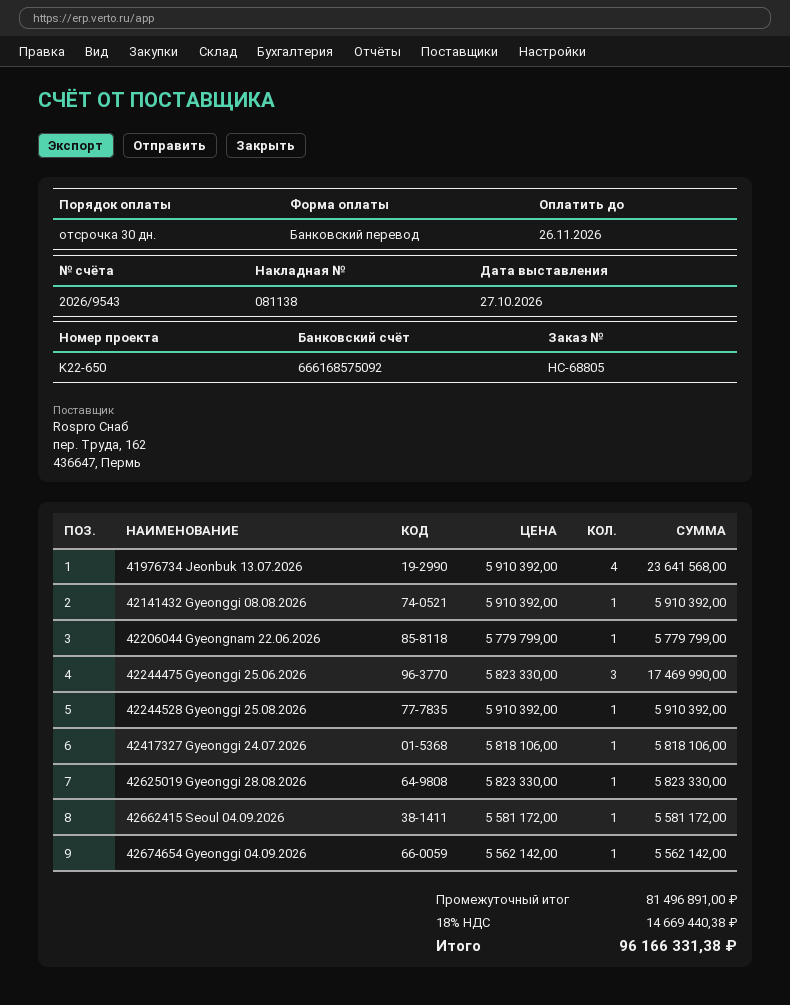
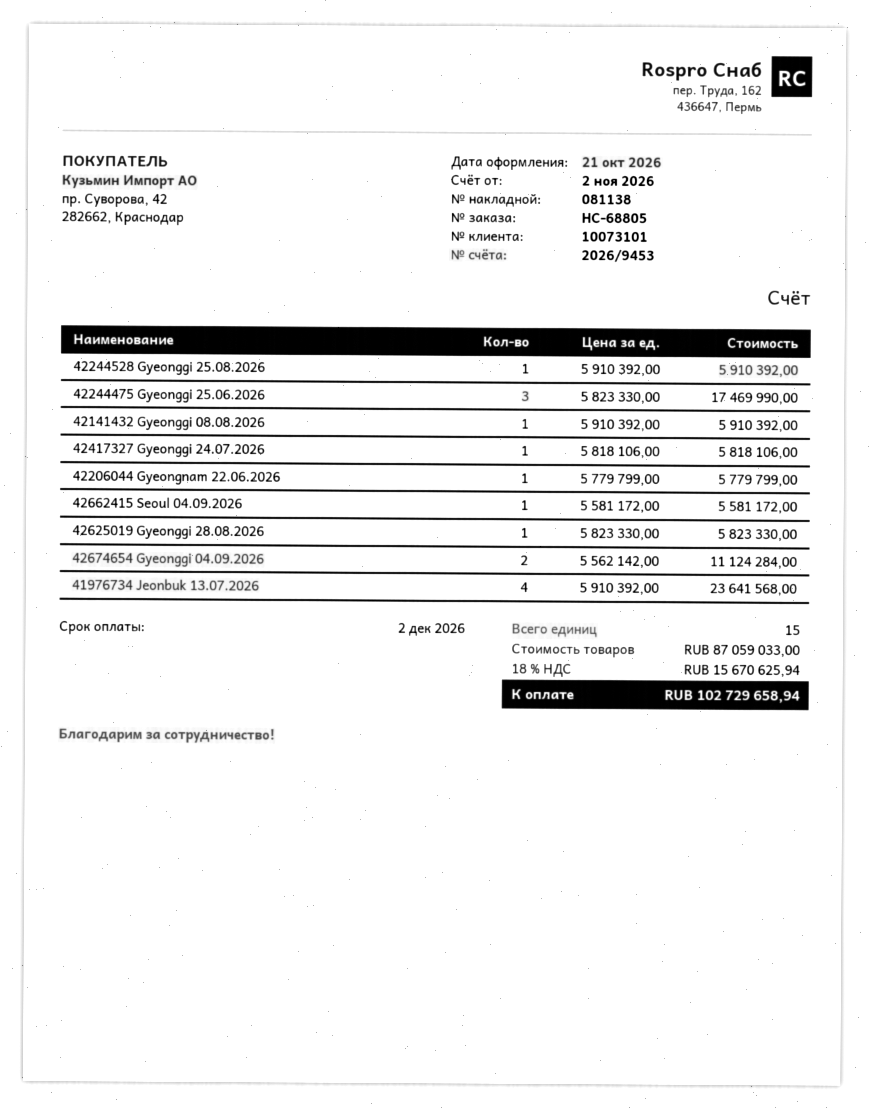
invoice number: 2026/9543 -> 2026/9453
invoice date: 2026-10-27 -> 2026-11-02
due date: 2026-11-26 -> 2026-12-02
42674654 Gyeonggi 04.09.2026: 1 x 5562142.00 = 5562142.00 -> 2 x 5562142.00 = 11124284.00
subtotal: 81496891.00 -> 87059033.00
tax: 18% = 14669440.38 -> 18% = 15670625.94
total: 96166331.38 -> 102729658.94

